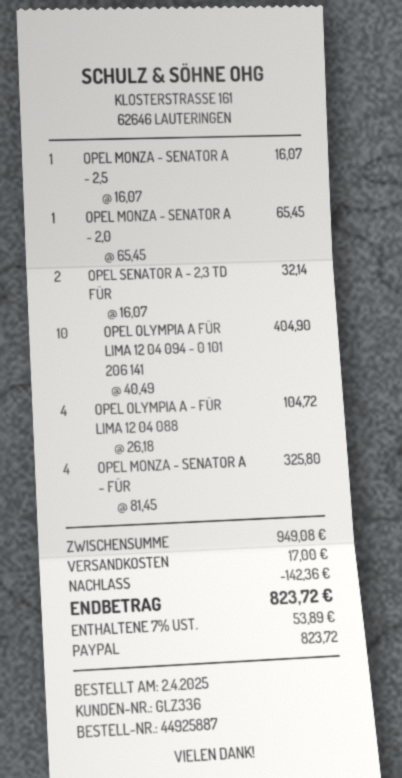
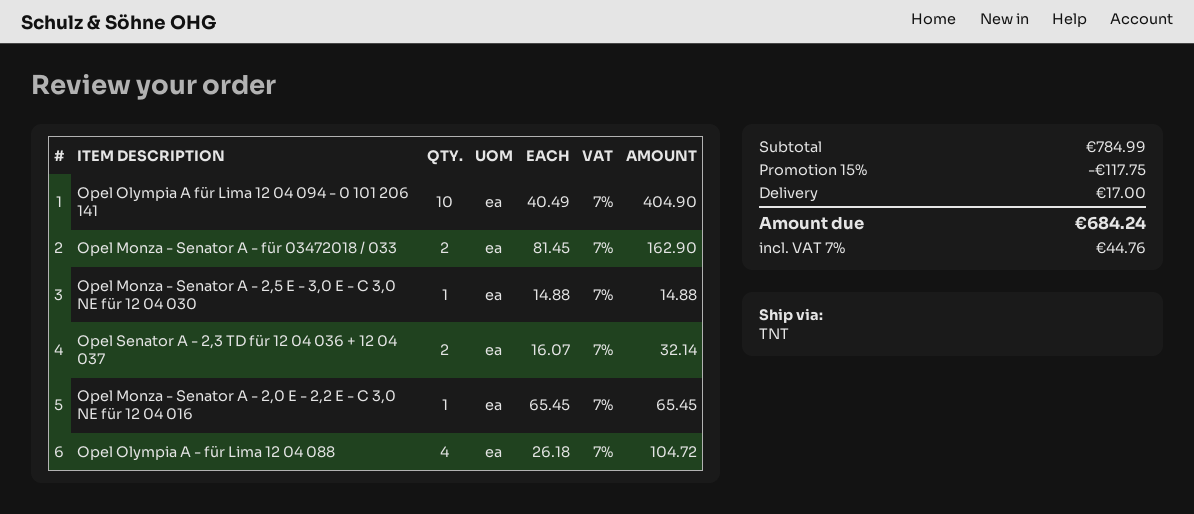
OPEL MONZA - SENATOR A - 2,5: 1 x 16.07 = 16.07 -> 1 x 14.88 = 14.88
OPEL MONZA - SENATOR A - FÜR: 4 x 81.45 = 325.80 -> 2 x 81.45 = 162.90
subtotal: 949.08 -> 784.99
discount: 142.36 -> 117.75
tax: 7% = 53.89 -> 7% = 44.76
total: 823.72 -> 684.24

